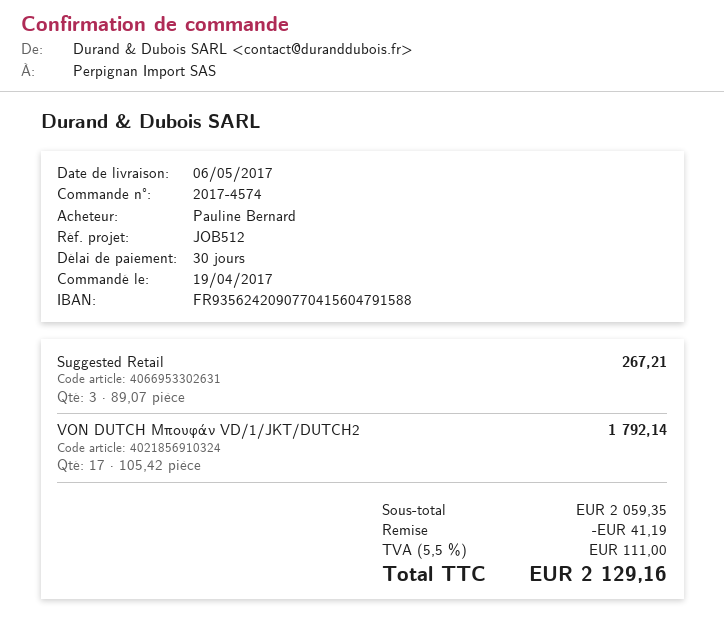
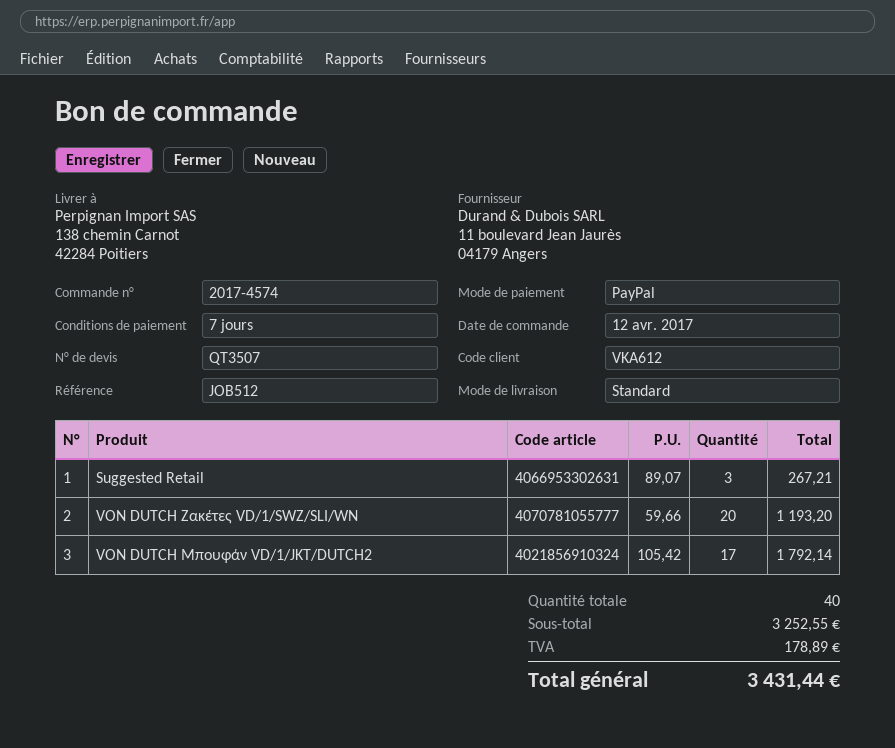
order date: 2017-04-19 -> 2017-04-12
payment terms: 30 days -> 7 days
VON DUTCH Ζακέτες VD/1/SWZ/SLI/WN: none -> 20 x 59.66 = 1193.20
subtotal: 2059.35 -> 3252.55
discount: 41.19 -> none
tax: 111.00 -> 178.89
total: 2129.16 -> 3431.44

